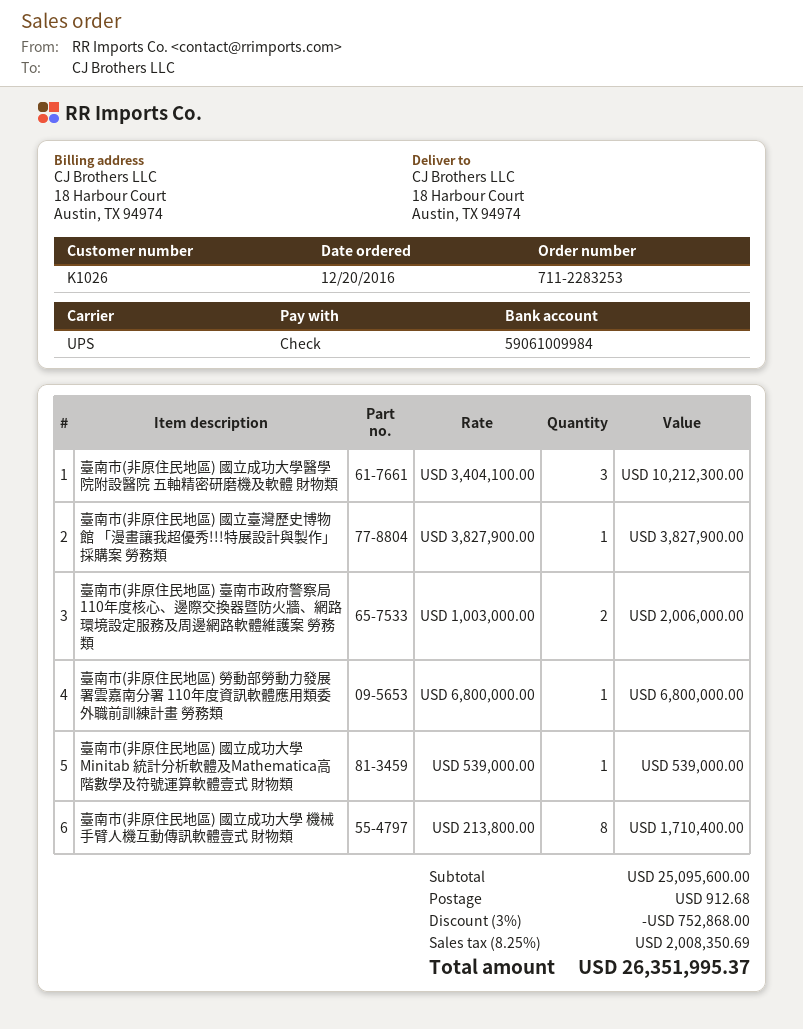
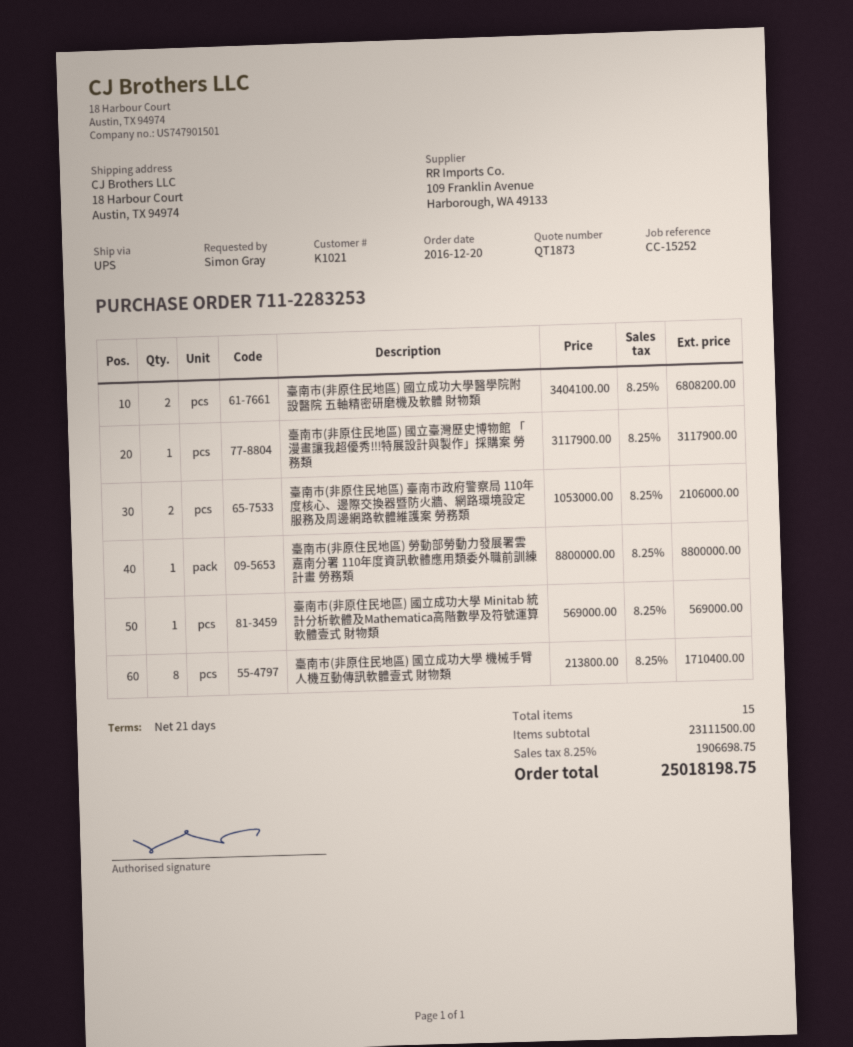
customer number: K1026 -> K1021
臺南市(非原住民地區) 國立成功大學醫學院附設醫院 五軸精密研磨機及軟體 財物類: 3 x 3404100.00 = 10212300.00 -> 2 x 3404100.00 = 6808200.00
臺南市(非原住民地區) 國立臺灣歷史博物館 「漫畫讓我超優秀!!!特展設計與製作」採購案 勞務類: 1 x 3827900.00 = 3827900.00 -> 1 x 3117900.00 = 3117900.00
臺南市(非原住民地區) 臺南市政府警察局 110年度核心、邊際交換器暨防火牆、網路環境設定服務及周邊網路軟體維護案 勞務類: 2 x 1003000.00 = 2006000.00 -> 2 x 1053000.00 = 2106000.00
臺南市(非原住民地區) 勞動部勞動力發展署雲嘉南分署 110年度資訊軟體應用類委外職前訓練計畫 勞務類: 1 x 6800000.00 = 6800000.00 -> 1 x 8800000.00 = 8800000.00
臺南市(非原住民地區) 國立成功大學 Minitab 統計分析軟體及Mathematica高階數學及符號運算軟體壹式 財物類: 1 x 539000.00 = 539000.00 -> 1 x 569000.00 = 569000.00
subtotal: 25095600.00 -> 23111500.00
discount: 3% = 752868.00 -> none
shipping: 912.68 -> none
tax: 8.25% = 2008350.69 -> 8.25% = 1906698.75
total: 26351995.37 -> 25018198.75

